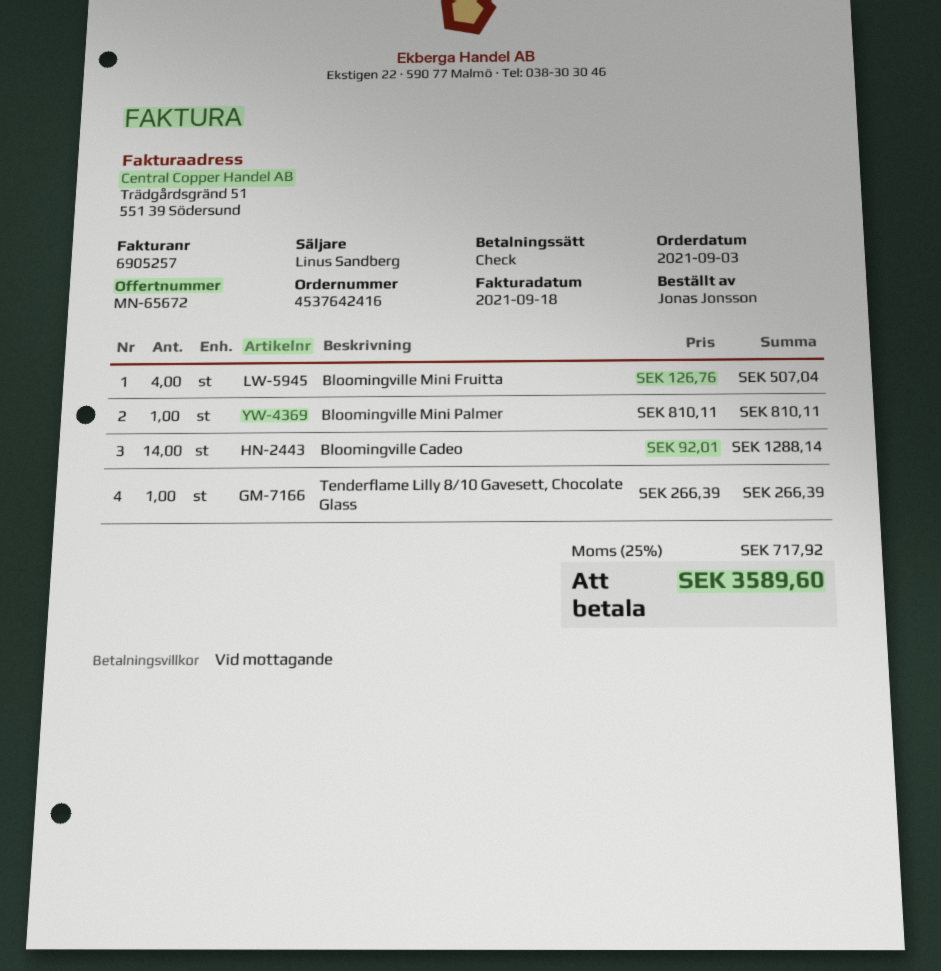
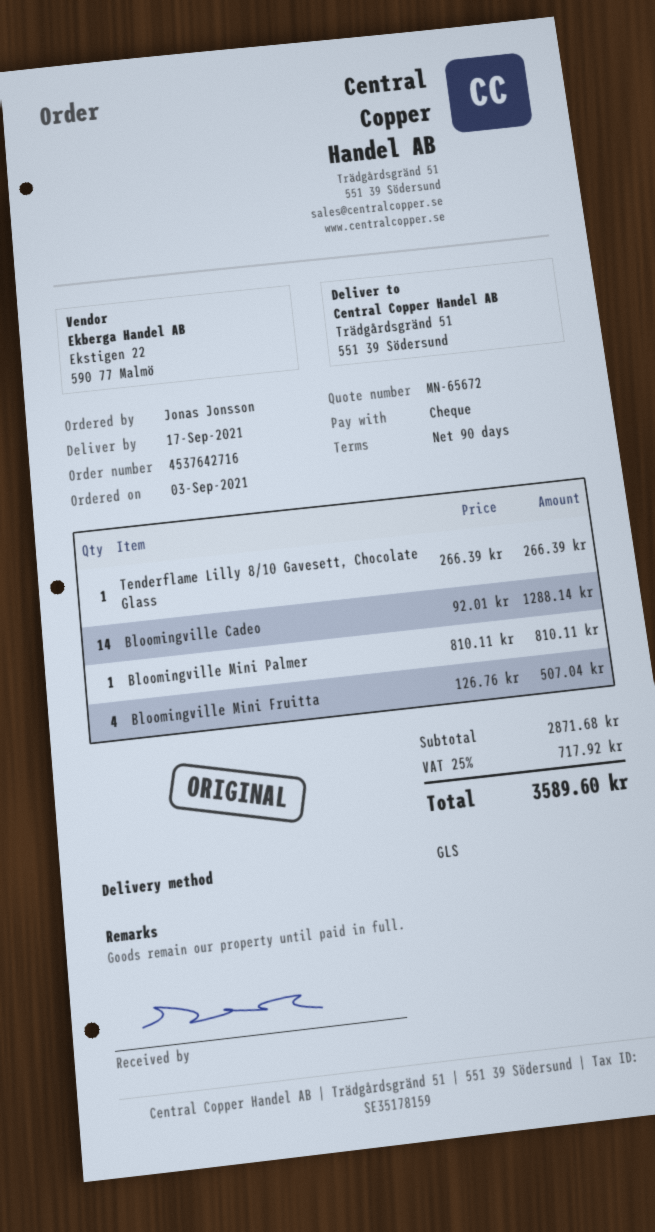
order number: 4537642416 -> 4537642716
payment terms: on receipt -> 90 days

